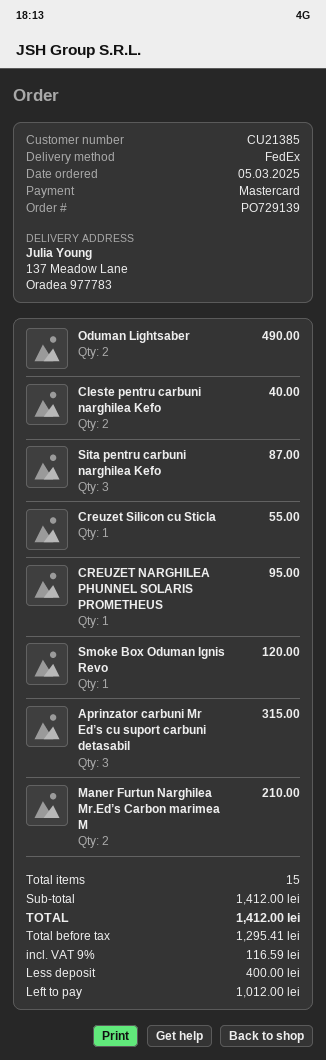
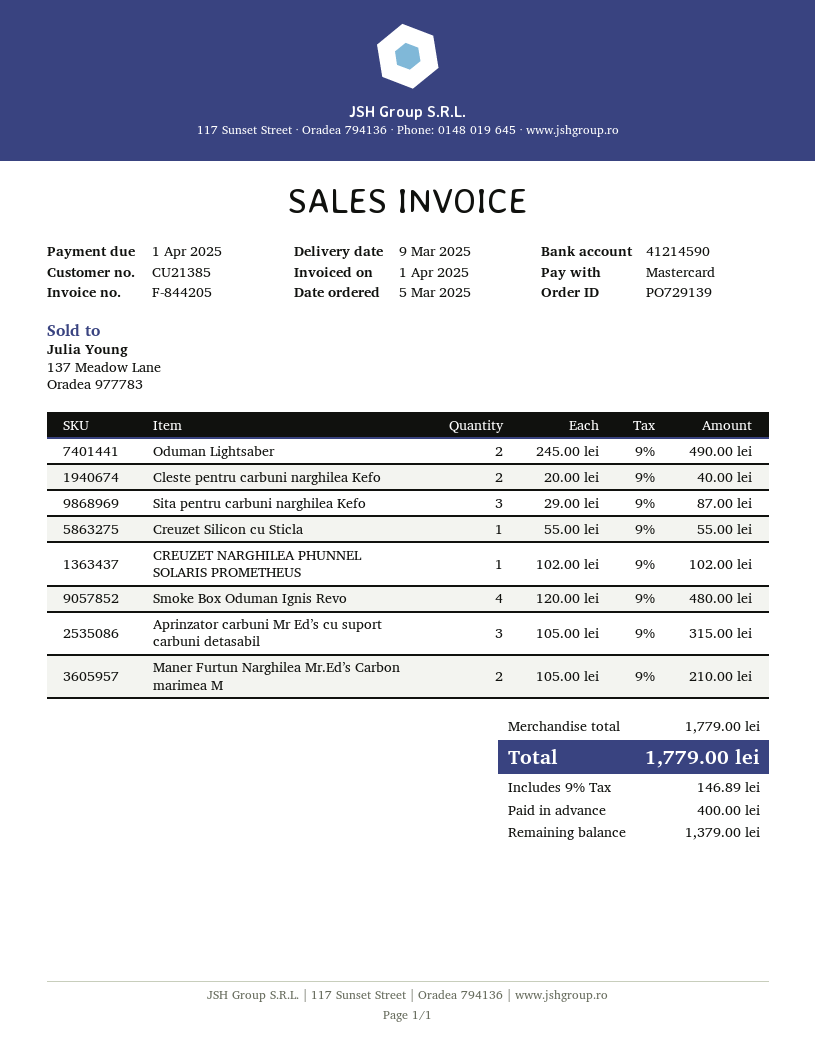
CREUZET NARGHILEA PHUNNEL SOLARIS PROMETHEUS: 1 for 95.00 -> 1 for 102.00
Smoke Box Oduman Ignis Revo: 1 for 120.00 -> 4 for 480.00
subtotal: 1412.00 -> 1779.00
tax: 9% = 116.59 -> 9% = 146.89
total: 1412.00 -> 1779.00
balance: 1012.00 -> 1379.00

